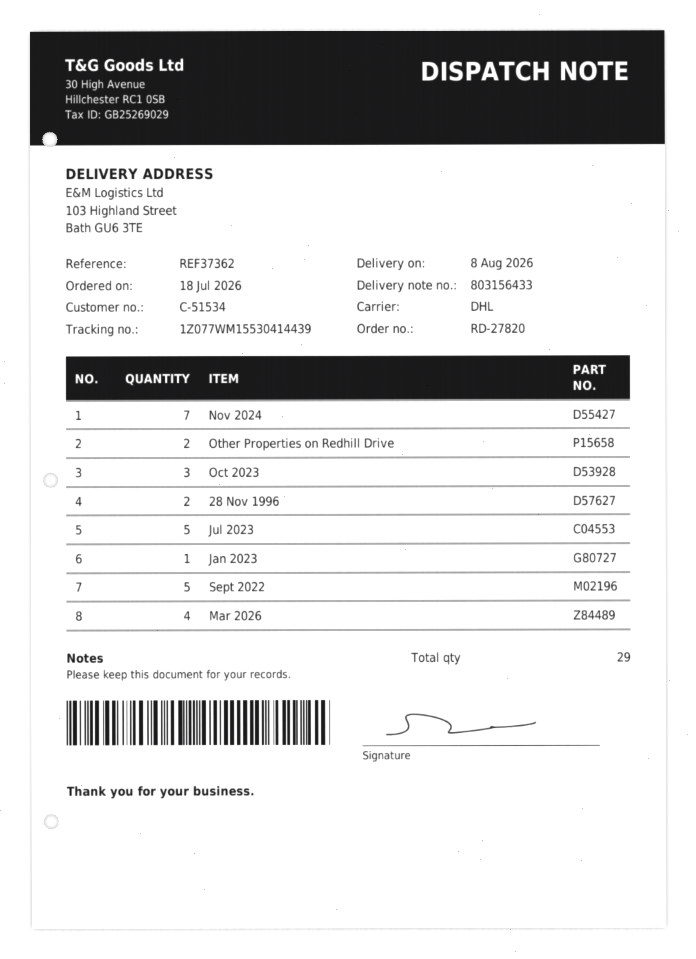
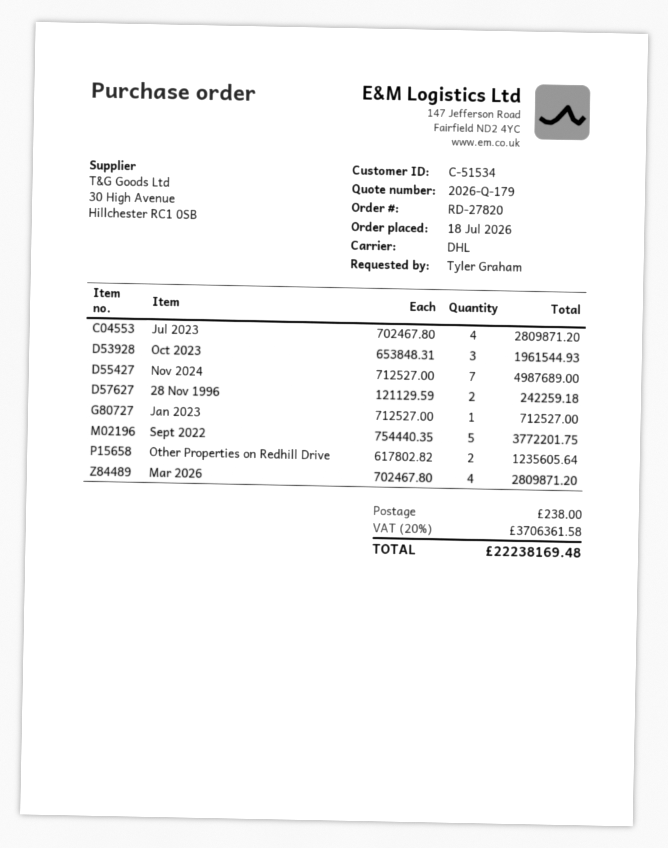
Jul 2023: 5 -> 4

